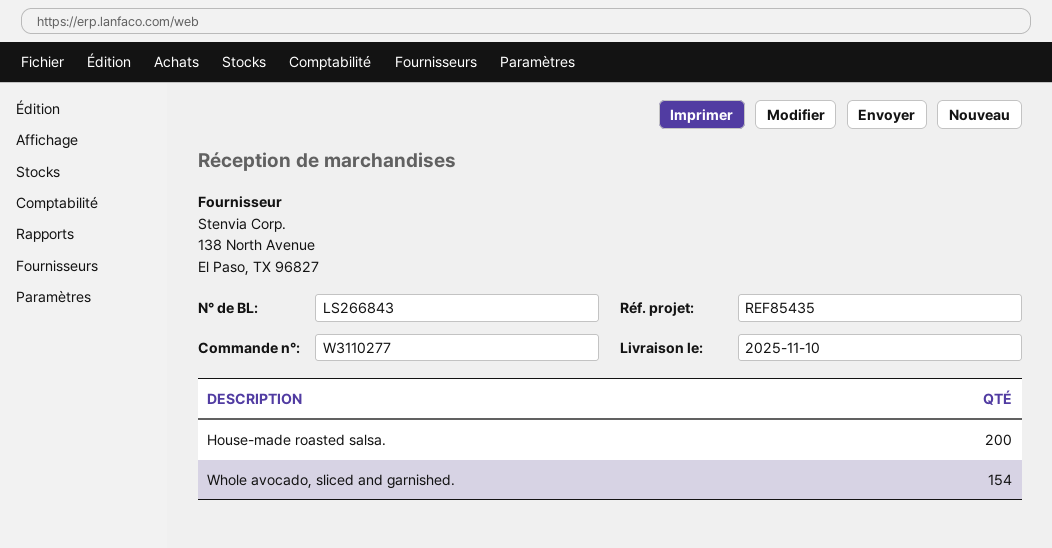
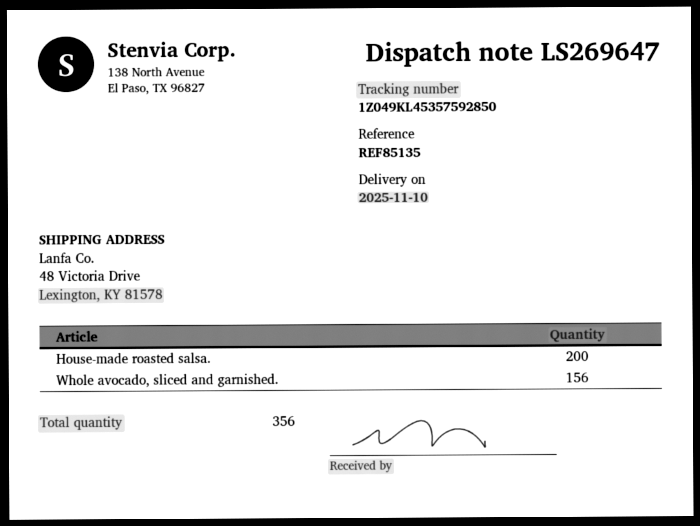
delivery note number: LS266843 -> LS269647
reference: REF85435 -> REF85135
Whole avocado, sliced and garnished.: 154 -> 156

